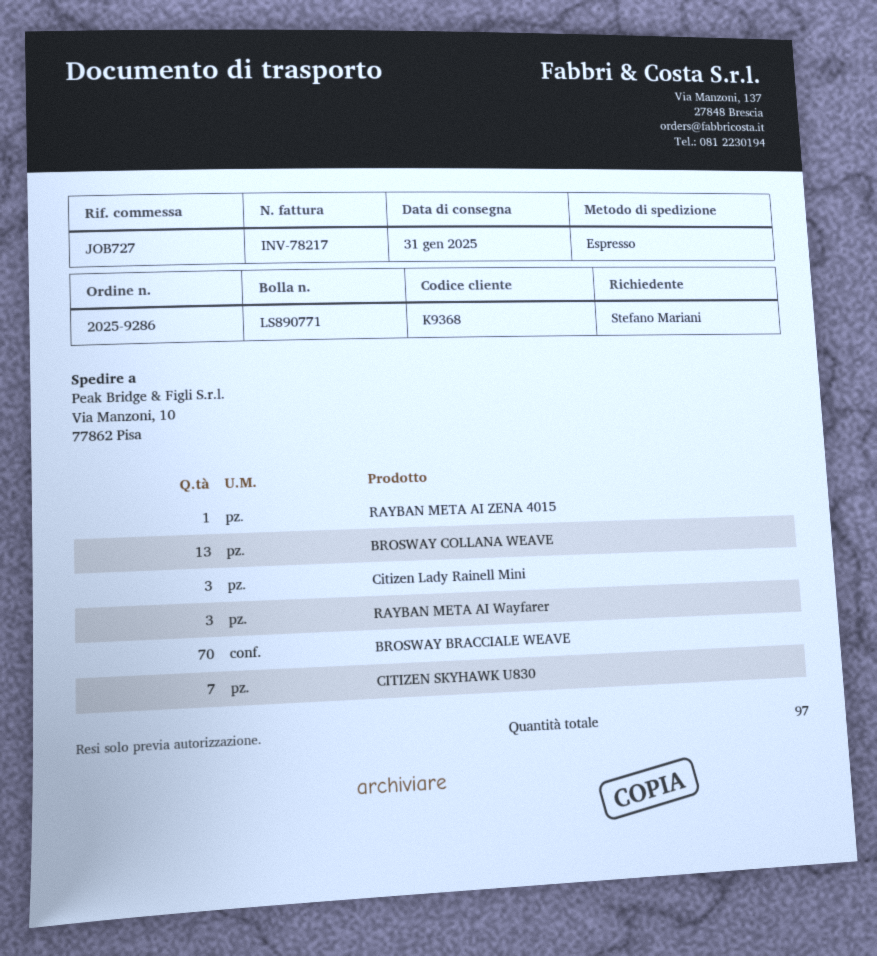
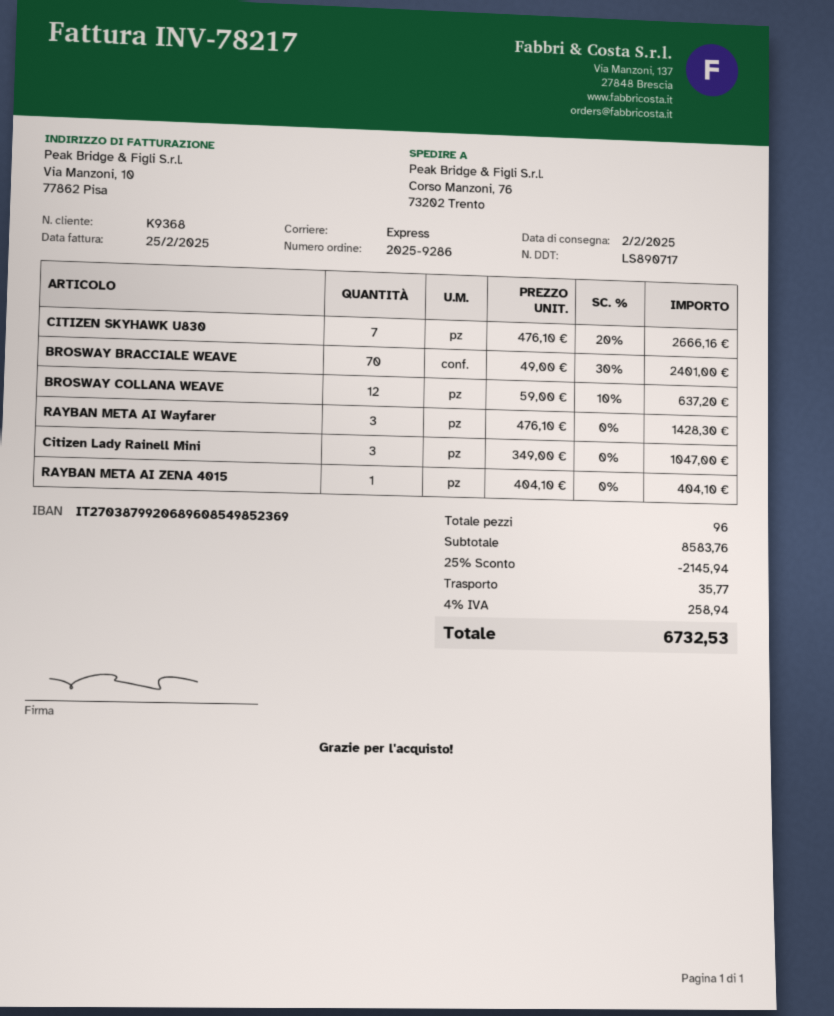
delivery note number: LS890771 -> LS890717
delivery date: 2025-01-31 -> 2025-02-02
ship to: Via Manzoni, 10, 77862 Pisa -> Corso Manzoni, 76, 73202 Trento
BROSWAY COLLANA WEAVE: 13 -> 12
total quantity: 97 -> 96

